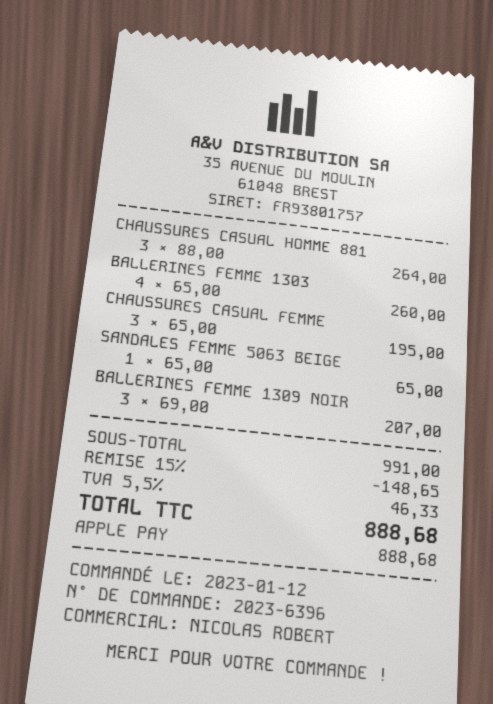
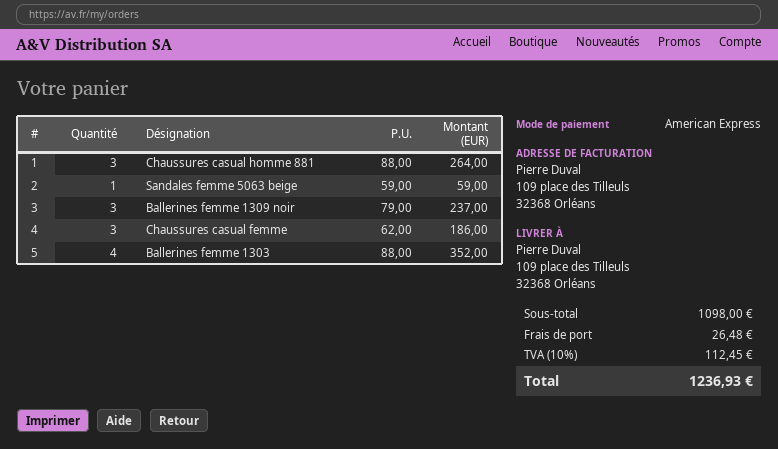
payment method: Apple Pay -> American Express
BALLERINES FEMME 1303: 4 x 65.00 = 260.00 -> 4 x 88.00 = 352.00
CHAUSSURES CASUAL FEMME: 3 x 65.00 = 195.00 -> 3 x 62.00 = 186.00
SANDALES FEMME 5063 BEIGE: 1 x 65.00 = 65.00 -> 1 x 59.00 = 59.00
BALLERINES FEMME 1309 NOIR: 3 x 69.00 = 207.00 -> 3 x 79.00 = 237.00
subtotal: 991.00 -> 1098.00
discount: 15% = 148.65 -> none
shipping: none -> 26.48
tax: 5.5% = 46.33 -> 10% = 112.45
total: 888.68 -> 1236.93

